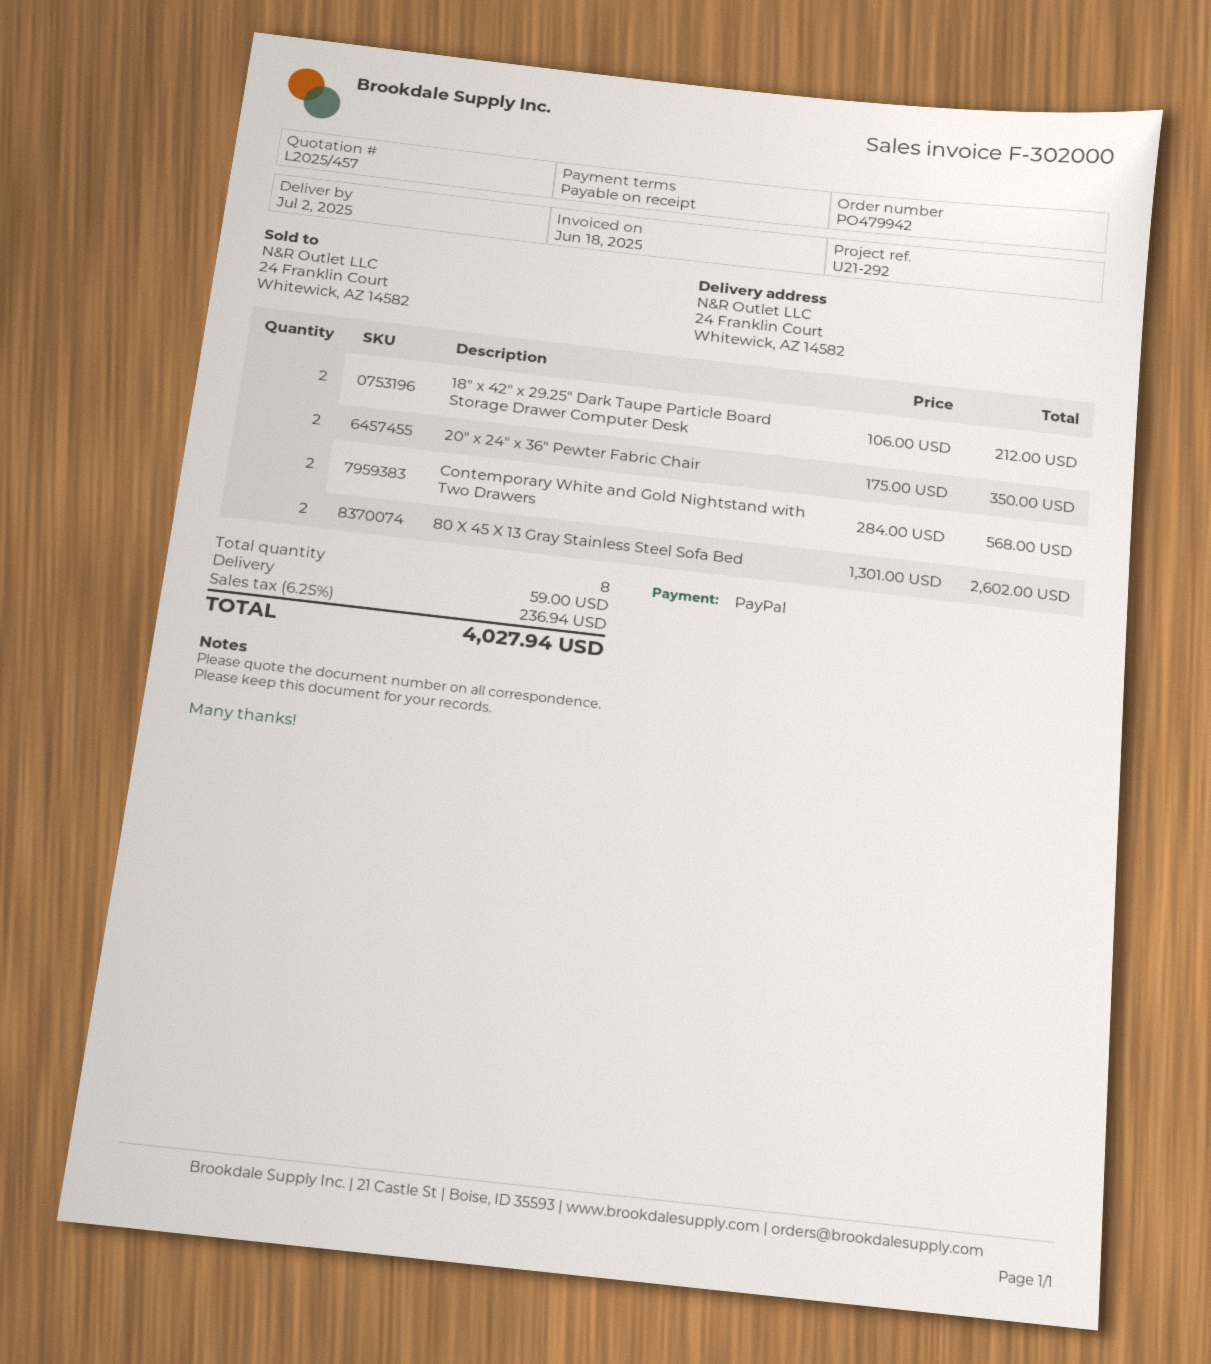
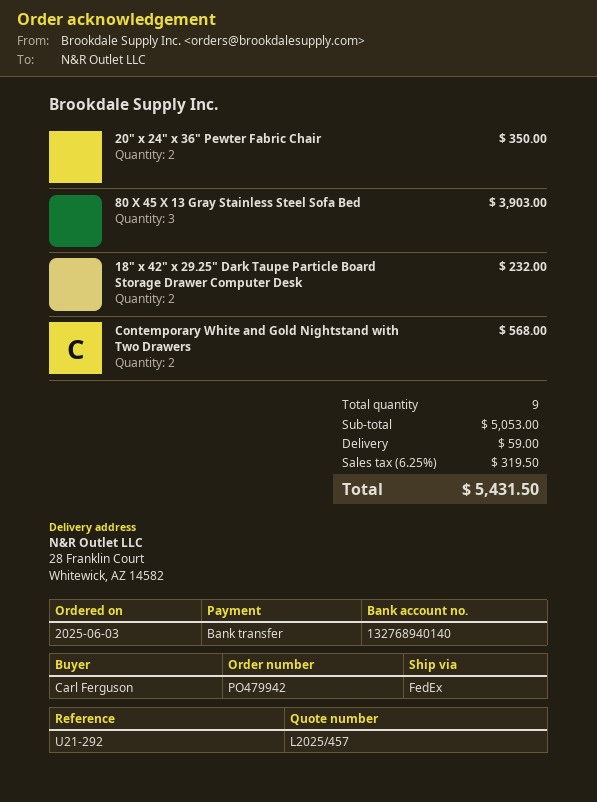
payment method: PayPal -> bank transfer
ship to: 24 Franklin Court, Whitewick, AZ 14582 -> 28 Franklin Court, Whitewick, AZ 14582
18" x 42" x 29.25" Dark Taupe Particle Board Storage Drawer Computer Desk: 2 for 212.00 -> 2 for 232.00
80 X 45 X 13 Gray Stainless Steel Sofa Bed: 2 for 2602.00 -> 3 for 3903.00
total quantity: 8 -> 9
tax: 6.25% = 236.94 -> 6.25% = 319.50
total: 4027.94 -> 5431.50

